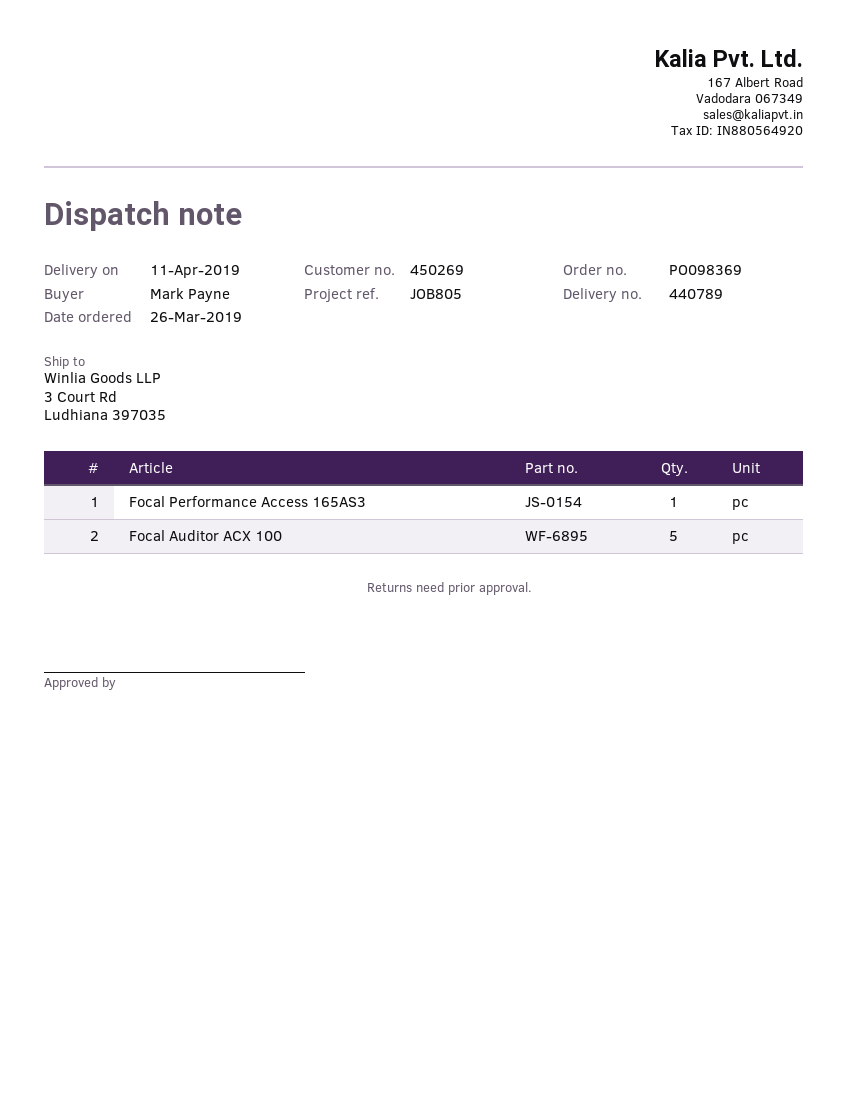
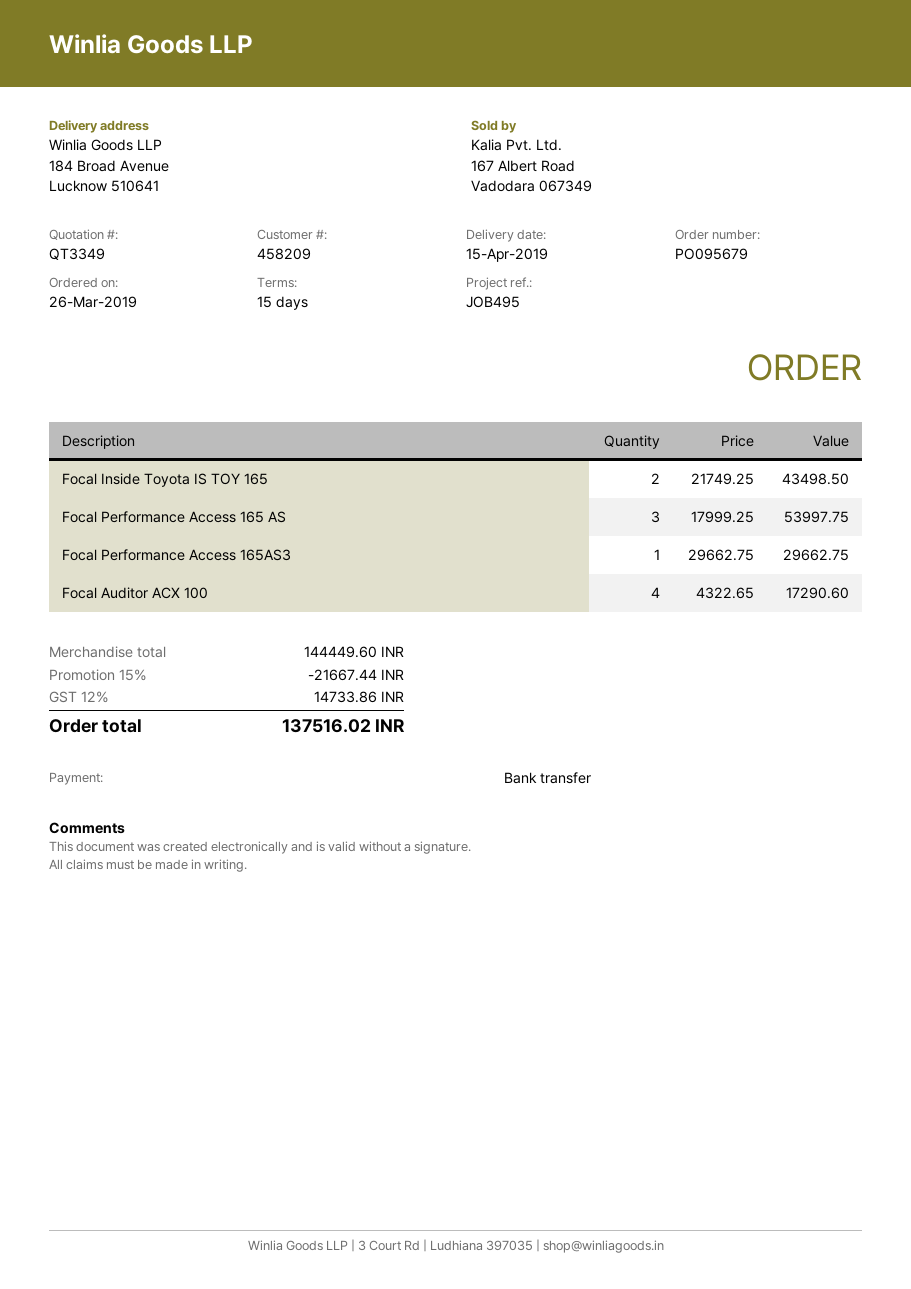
order number: PO098369 -> PO095679
delivery date: 2019-04-11 -> 2019-04-15
customer number: 450269 -> 458209
reference: JOB805 -> JOB495
ship to: 3 Court Rd, Ludhiana 397035 -> 184 Broad Avenue, Lucknow 510641
Focal Auditor ACX 100: 5 -> 4
Focal Inside Toyota IS TOY 165: none -> 2
Focal Performance Access 165 AS: none -> 3

